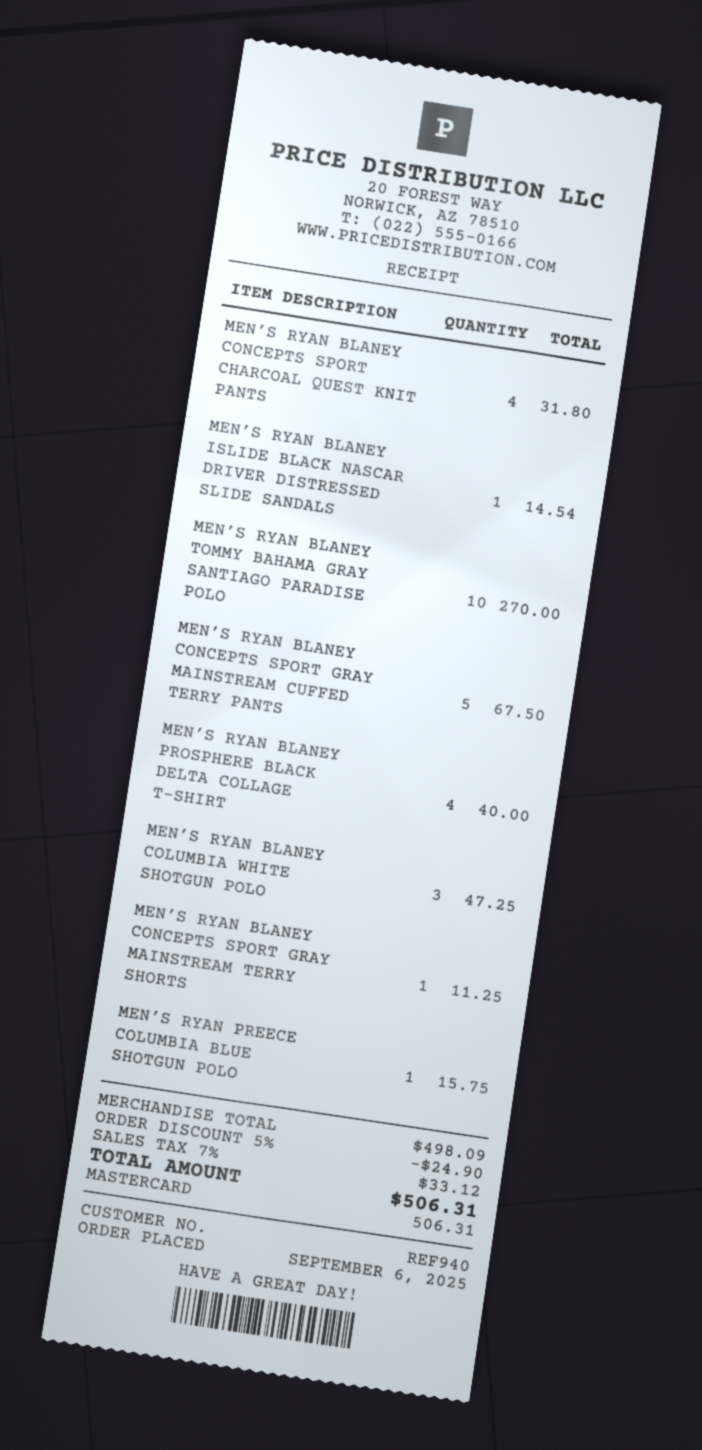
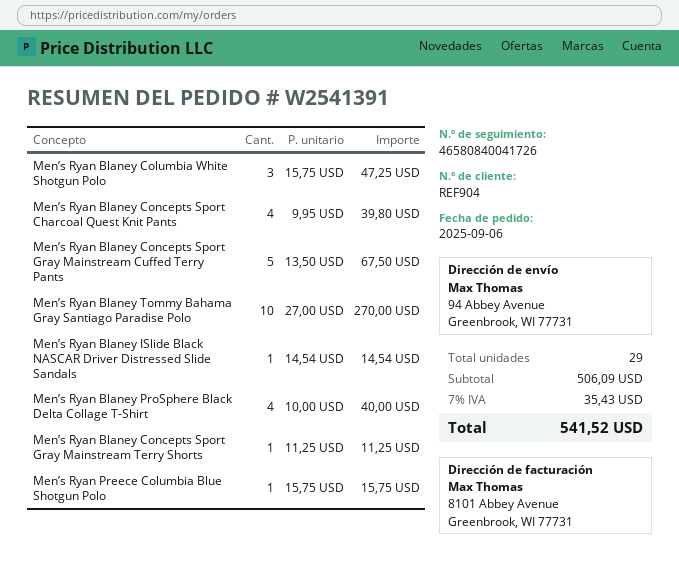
customer number: REF940 -> REF904
MEN’S RYAN BLANEY CONCEPTS SPORT CHARCOAL QUEST KNIT PANTS: 4 for 31.80 -> 4 for 39.80
subtotal: 498.09 -> 506.09
discount: 5% = 24.90 -> none
tax: 7% = 33.12 -> 7% = 35.43
total: 506.31 -> 541.52

